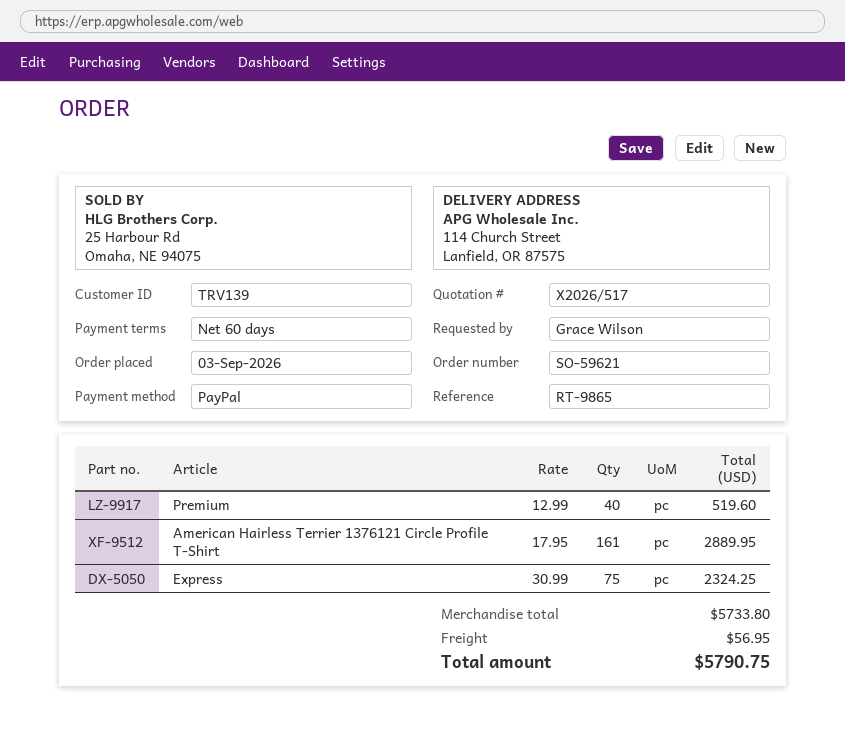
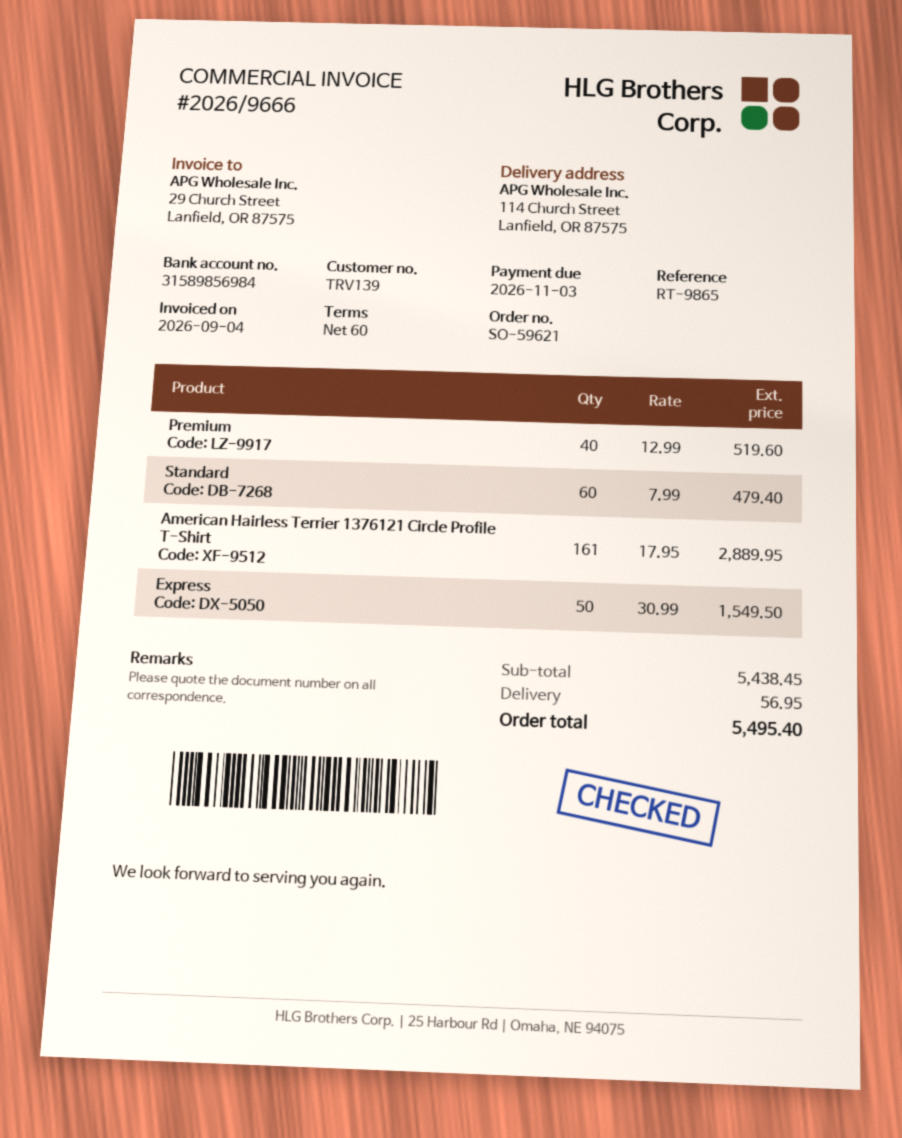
Express: 75 x 30.99 = 2324.25 -> 50 x 30.99 = 1549.50
Standard: none -> 60 x 7.99 = 479.40
subtotal: 5733.80 -> 5438.45
total: 5790.75 -> 5495.40

